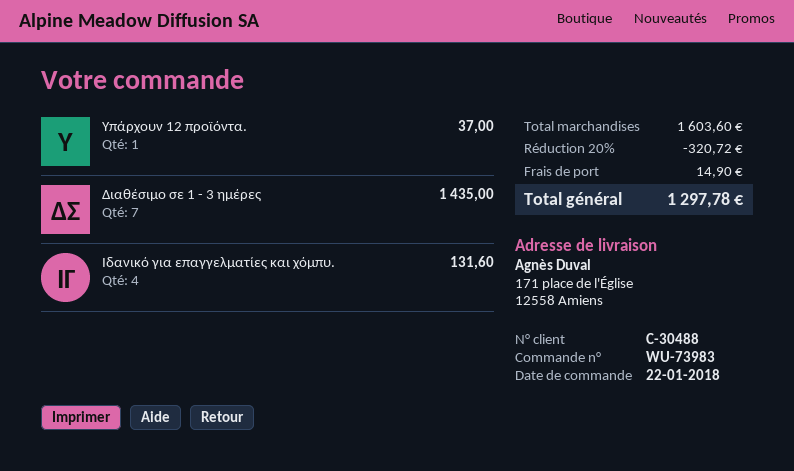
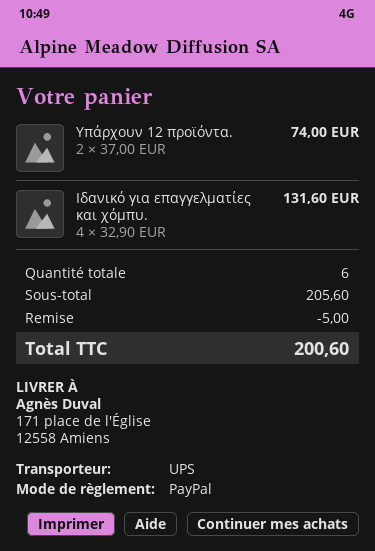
Υπάρχουν 12 προϊόντα.: 1 for 37.00 -> 2 for 74.00
Διαθέσιμο σε 1 - 3 ημέρες: 7 for 1435.00 -> none
subtotal: 1603.60 -> 205.60
discount: 320.72 -> 5.00
shipping: 14.90 -> none
total: 1297.78 -> 200.60

